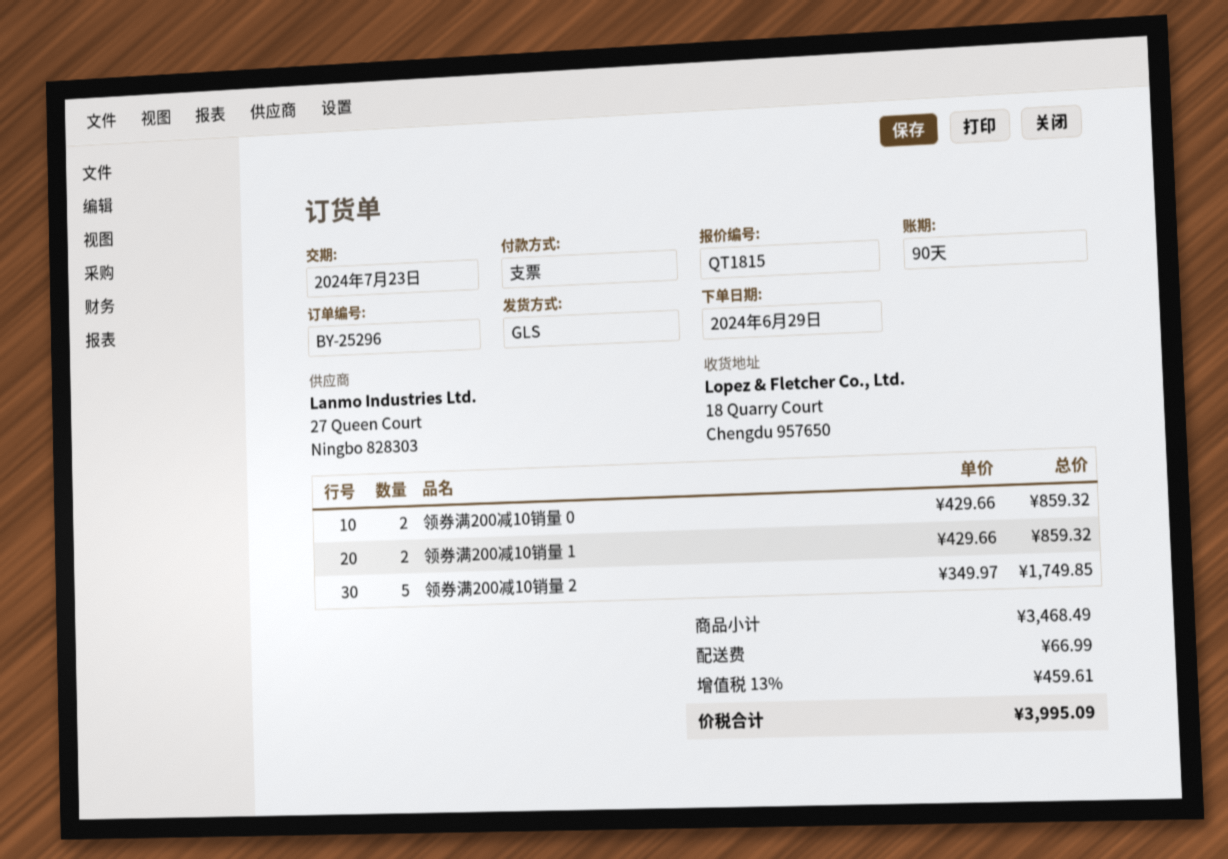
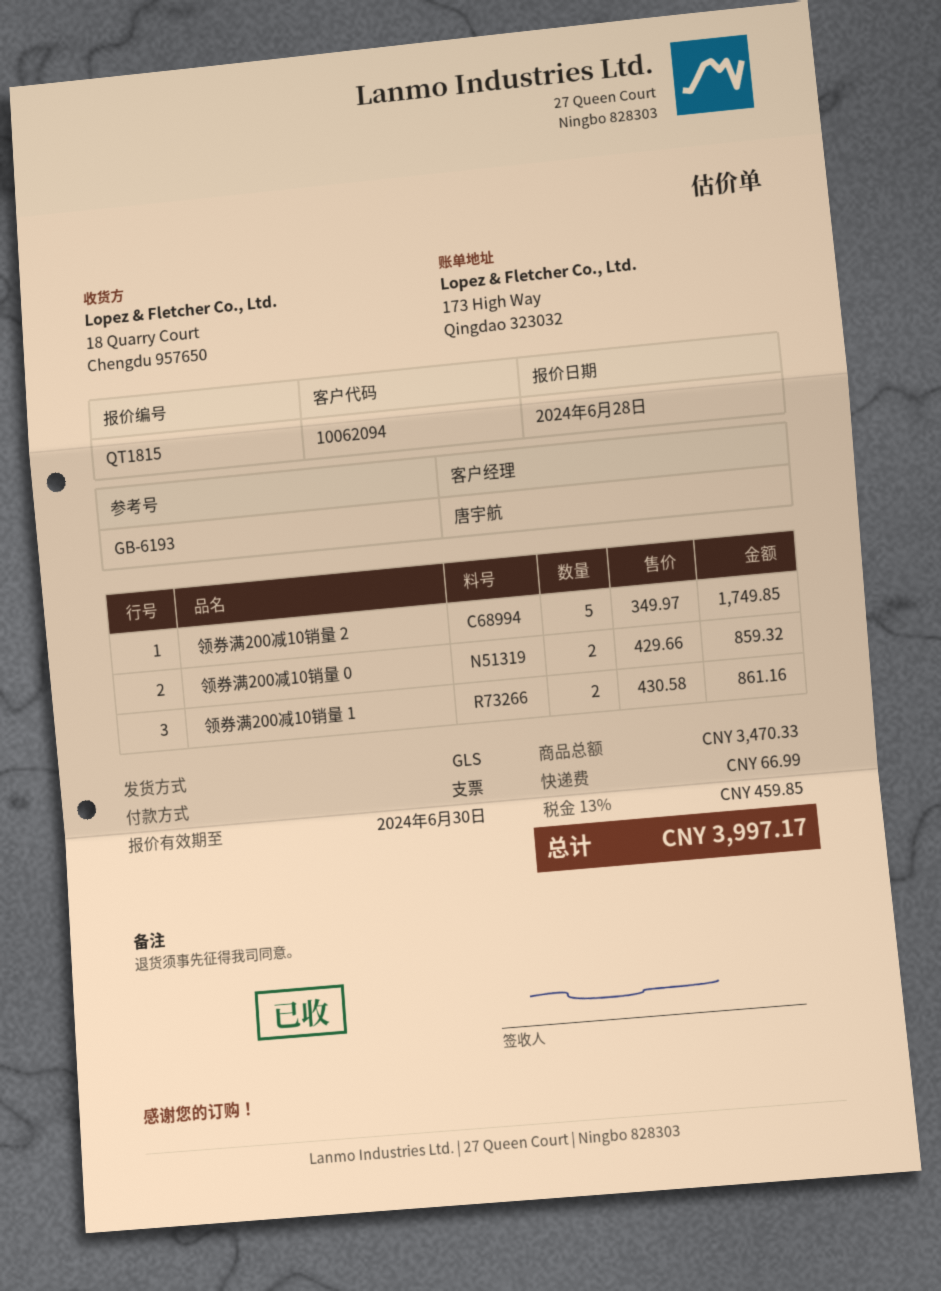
领券满200减10销量 1: 2 x 429.66 = 859.32 -> 2 x 430.58 = 861.16
subtotal: 3468.49 -> 3470.33
tax: 13% = 459.61 -> 13% = 459.85
total: 3995.09 -> 3997.17

